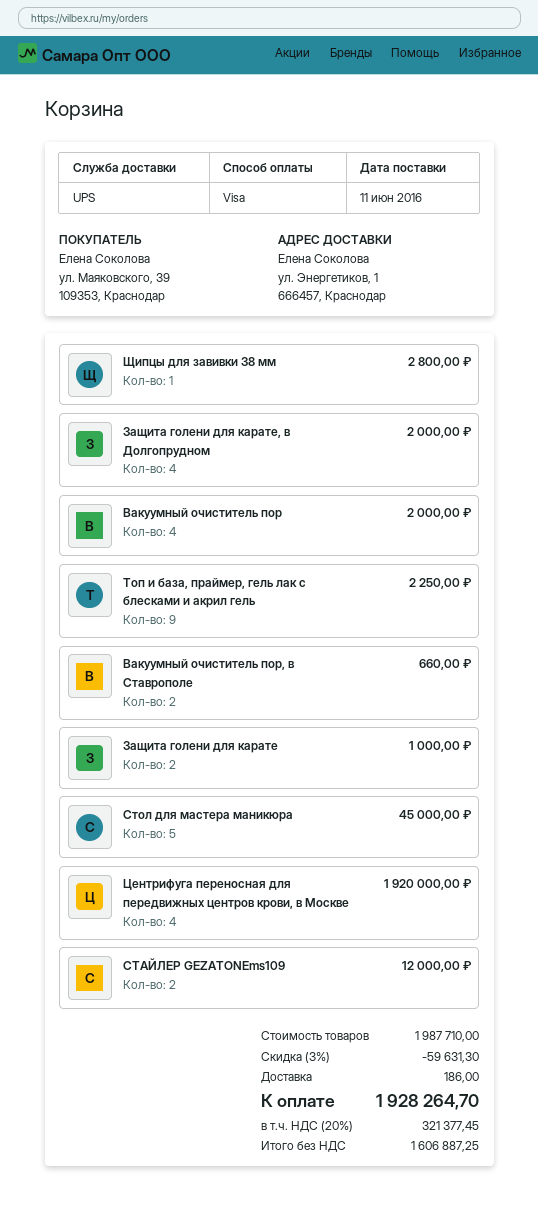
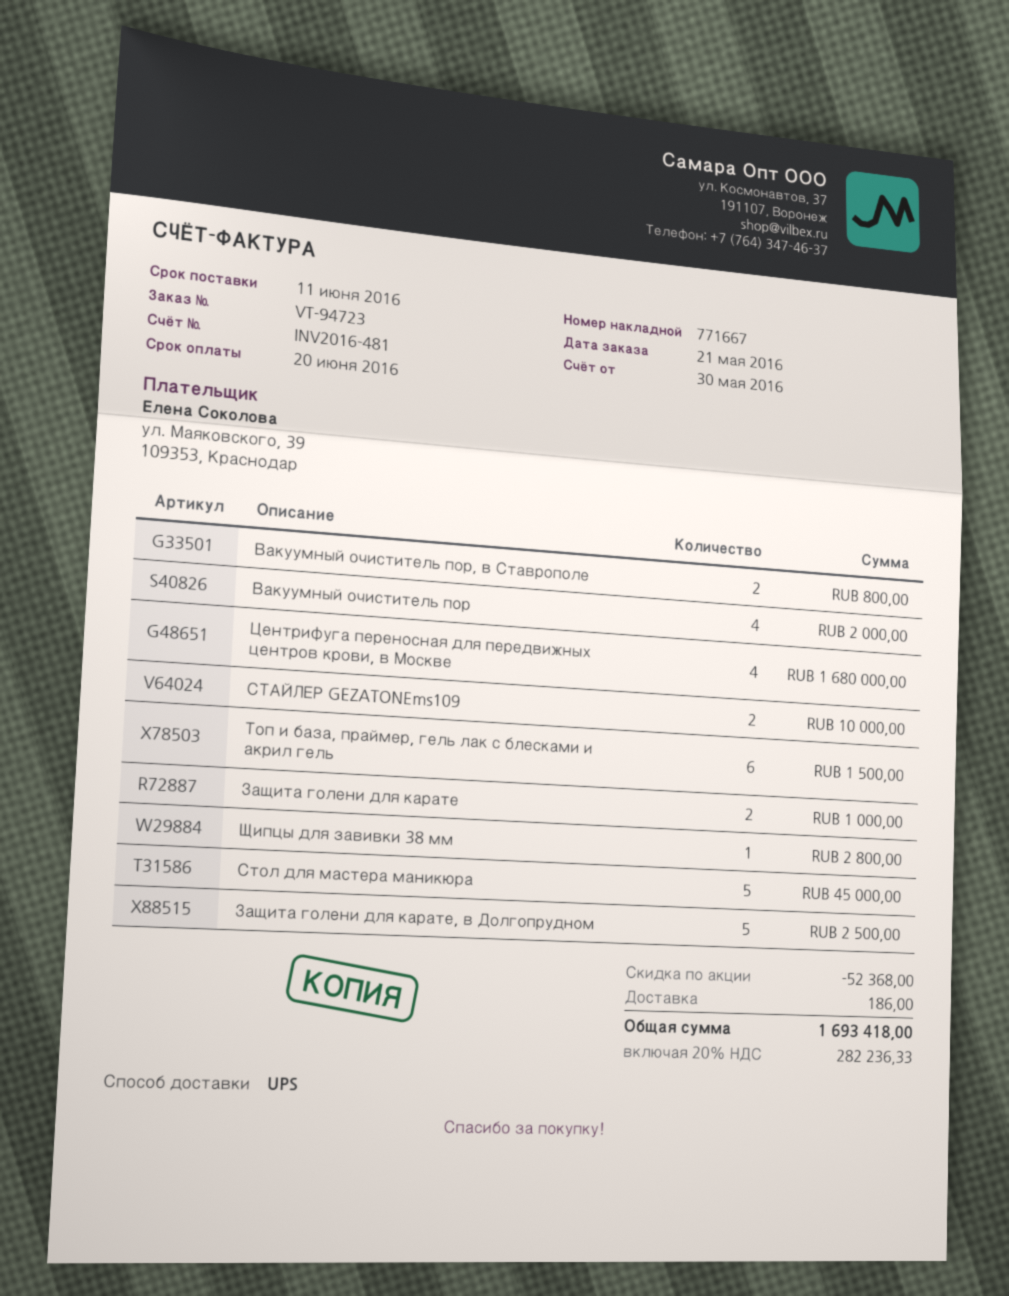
Защита голени для карате, в Долгопрудном: 4 for 2000.00 -> 5 for 2500.00
Топ и база, праймер, гель лак с блесками и акрил гель: 9 for 2250.00 -> 6 for 1500.00
Вакуумный очиститель пор, в Ставрополе: 2 for 660.00 -> 2 for 800.00
Центрифуга переносная для передвижных центров крови, в Москве: 4 for 1920000.00 -> 4 for 1680000.00
СТАЙЛЕР GEZATONEms109: 2 for 12000.00 -> 2 for 10000.00
discount: 59631.30 -> 52368.00
tax: 20% = 321377.45 -> 20% = 282236.33
total: 1928264.70 -> 1693418.00

